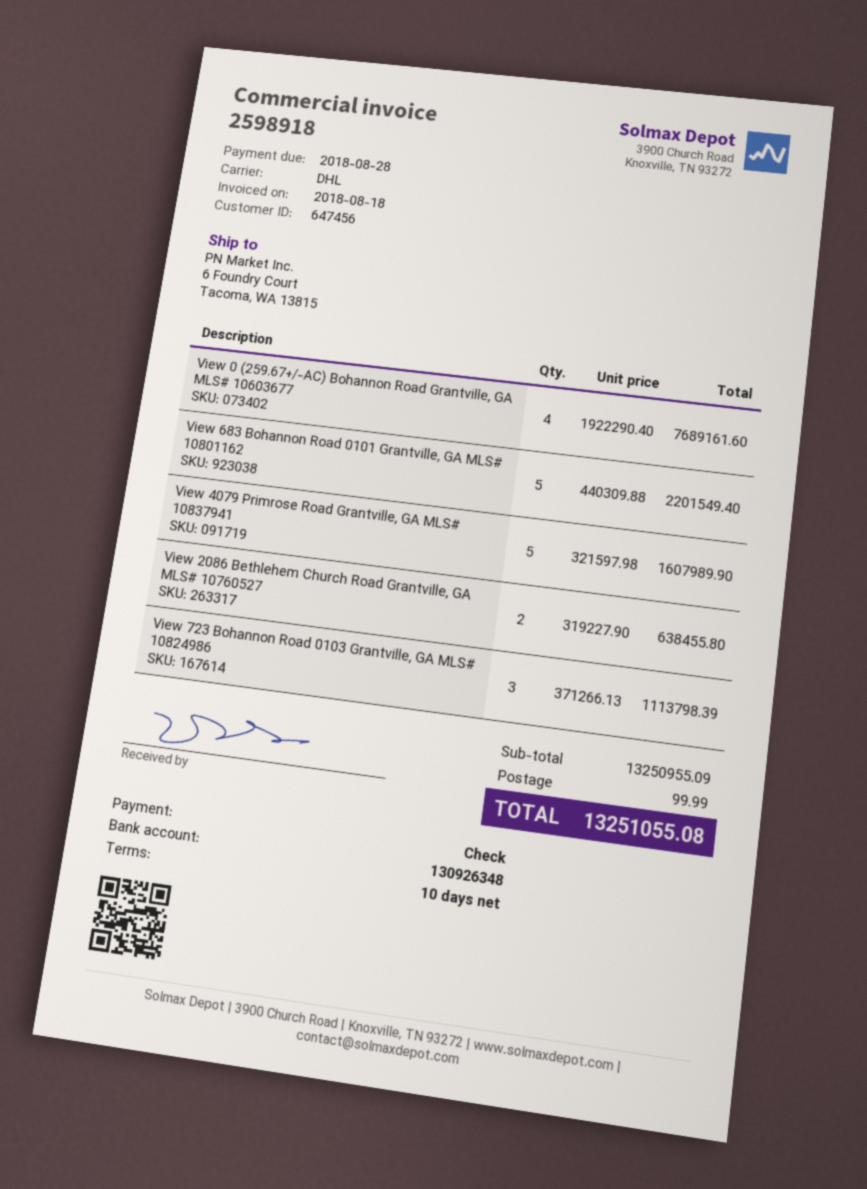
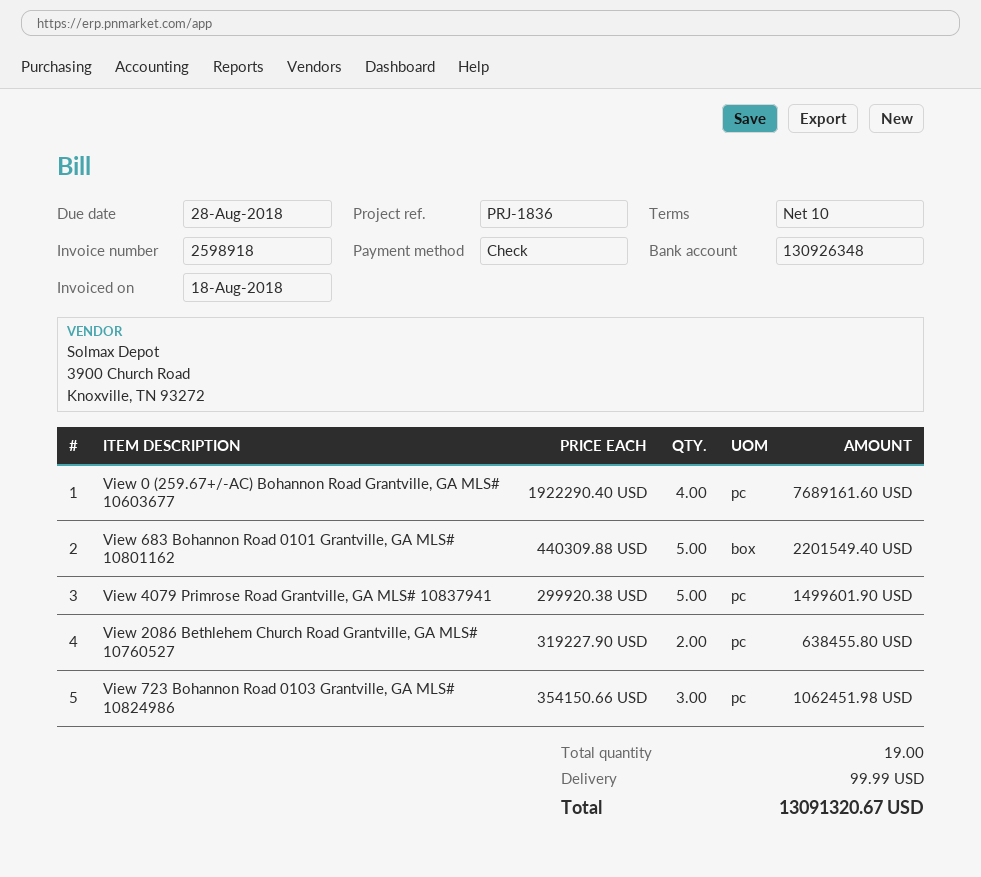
View 4079 Primrose Road Grantville, GA MLS# 10837941: 5 x 321597.98 = 1607989.90 -> 5 x 299920.38 = 1499601.90
View 723 Bohannon Road 0103 Grantville, GA MLS# 10824986: 3 x 371266.13 = 1113798.39 -> 3 x 354150.66 = 1062451.98
total: 13251055.08 -> 13091320.67

